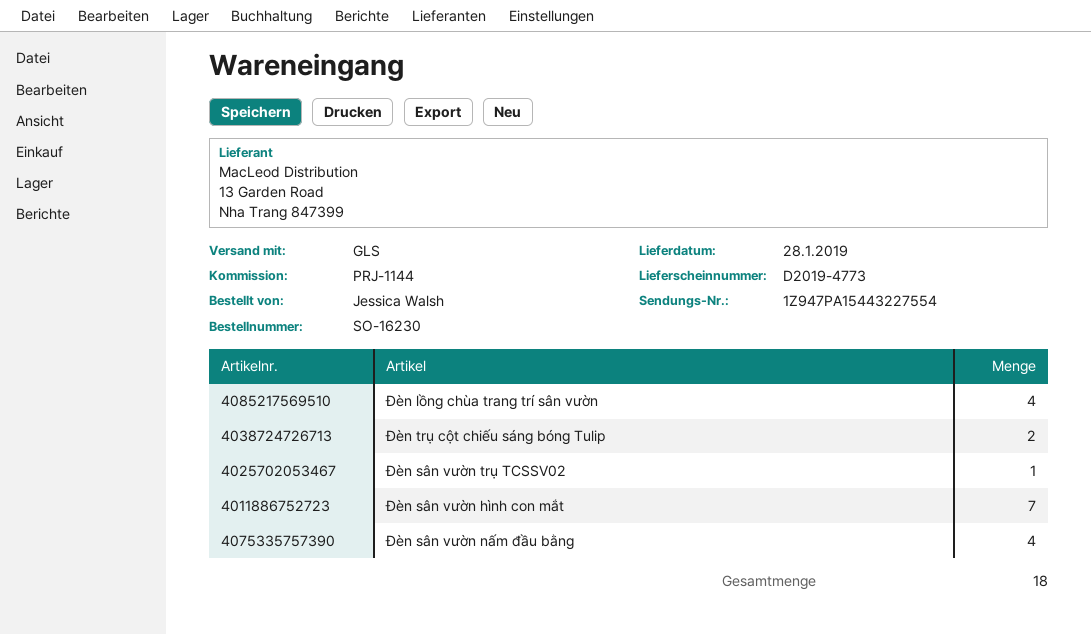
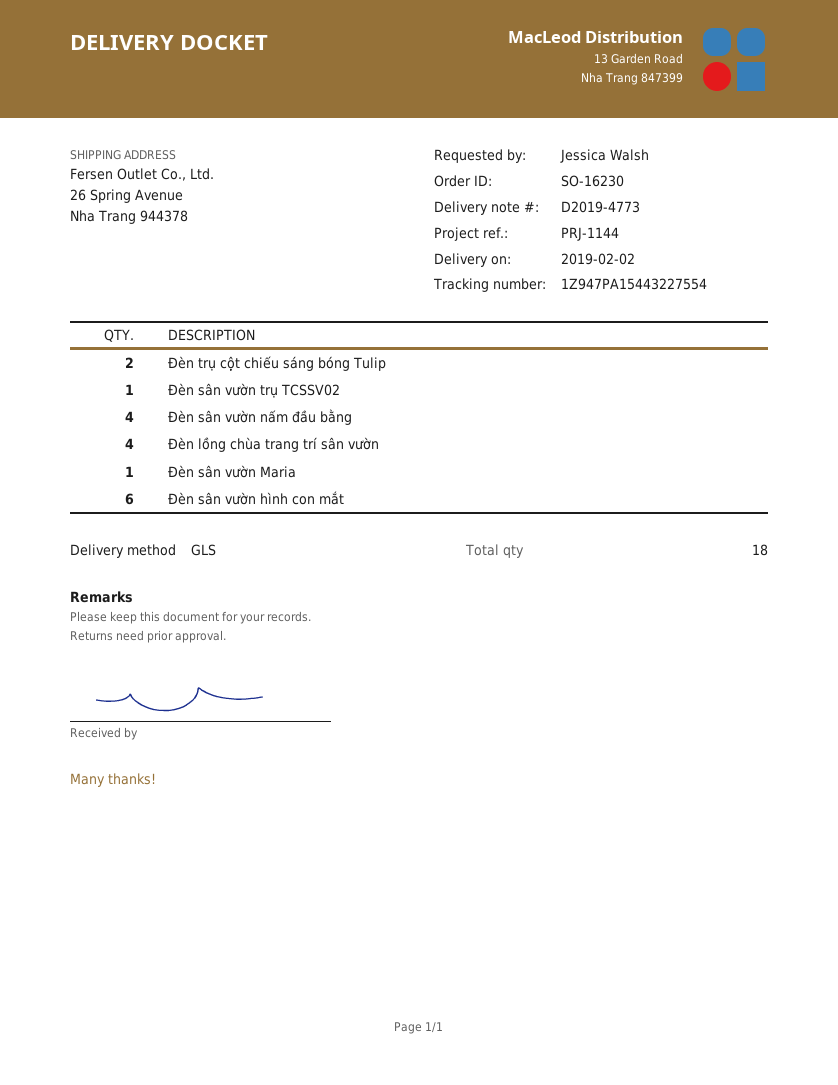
delivery date: 2019-01-28 -> 2019-02-02
Đèn sân vườn hình con mắt: 7 -> 6
Đèn sân vườn Maria: none -> 1

